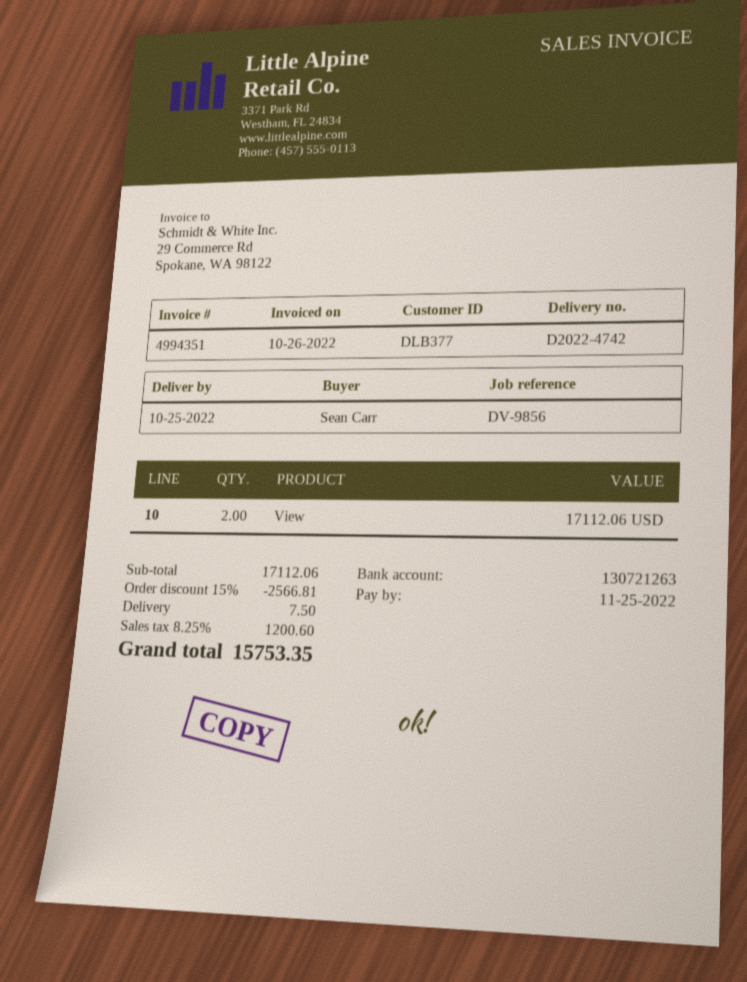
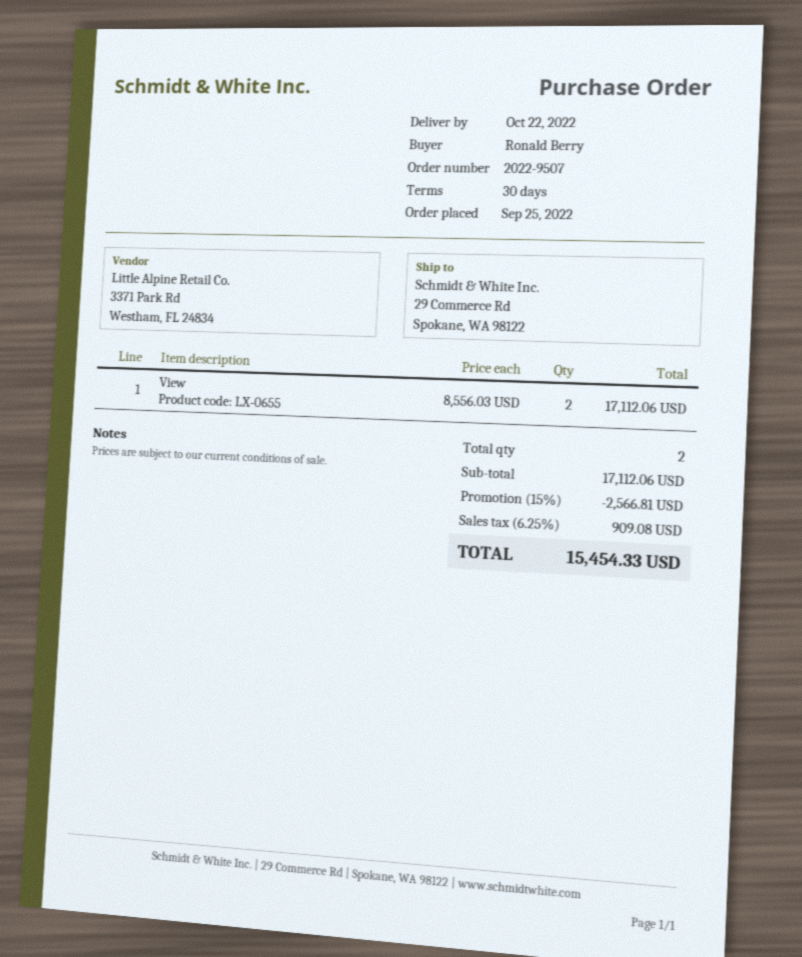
delivery date: 2022-10-25 -> 2022-10-22
ordered by: Sean Carr -> Ronald Berry
shipping: 7.50 -> none
tax: 8.25% = 1200.60 -> 6.25% = 909.08
total: 15753.35 -> 15454.33

